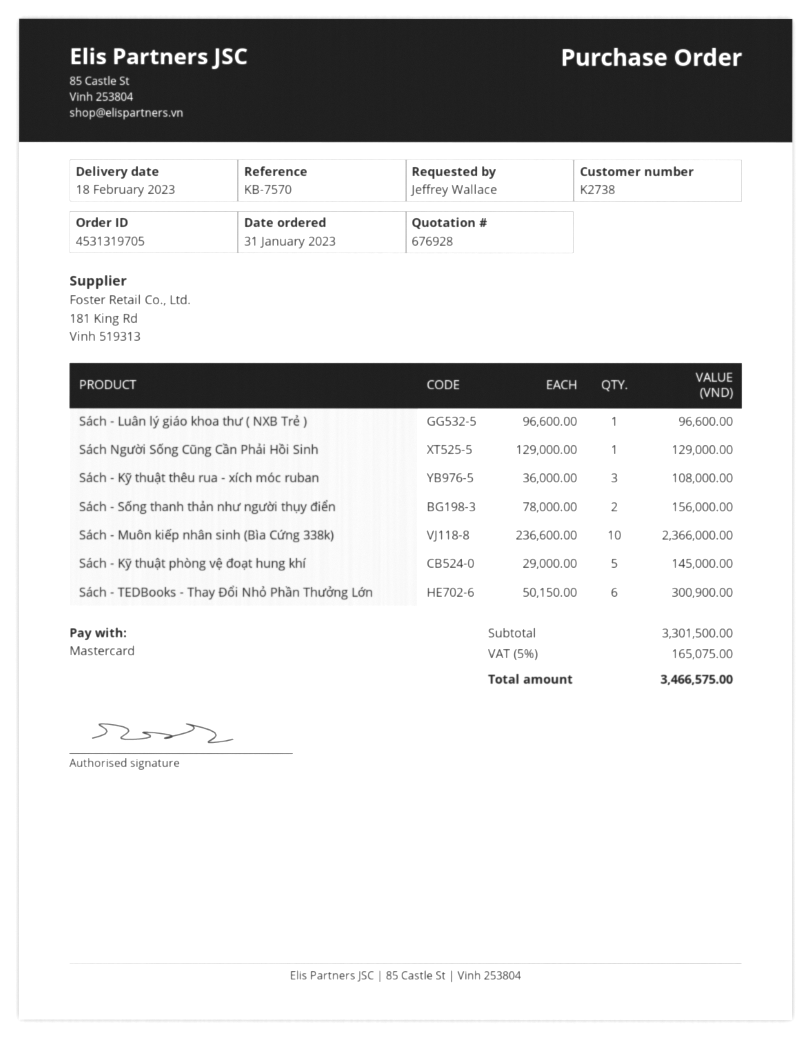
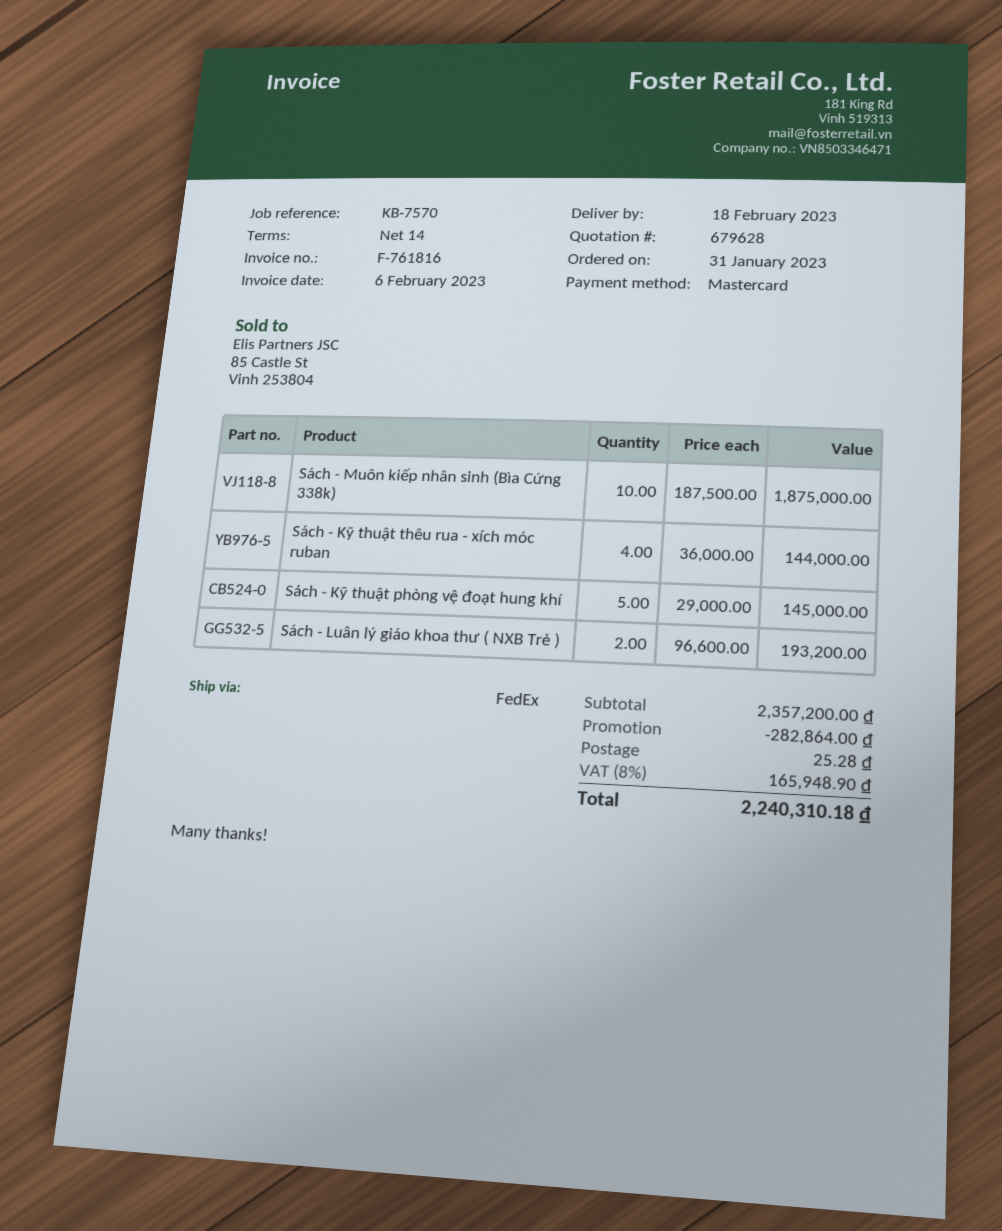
quote number: 676928 -> 679628
Sách - Luân lý giáo khoa thư ( NXB Trẻ ): 1 x 96600.00 = 96600.00 -> 2 x 96600.00 = 193200.00
Sách Người Sống Cũng Cần Phải Hồi Sinh: 1 x 129000.00 = 129000.00 -> none
Sách - Kỹ thuật thêu rua - xích móc ruban: 3 x 36000.00 = 108000.00 -> 4 x 36000.00 = 144000.00
Sách - Sống thanh thản như người thụy điển: 2 x 78000.00 = 156000.00 -> none
Sách - Muôn kiếp nhân sinh (Bìa Cứng 338k): 10 x 236600.00 = 2366000.00 -> 10 x 187500.00 = 1875000.00
Sách - TEDBooks - Thay Đổi Nhỏ Phần Thưởng Lớn: 6 x 50150.00 = 300900.00 -> none
subtotal: 3301500.00 -> 2357200.00
discount: none -> 282864.00
shipping: none -> 25.28
tax: 5% = 165075.00 -> 8% = 165948.90
total: 3466575.00 -> 2240310.18

